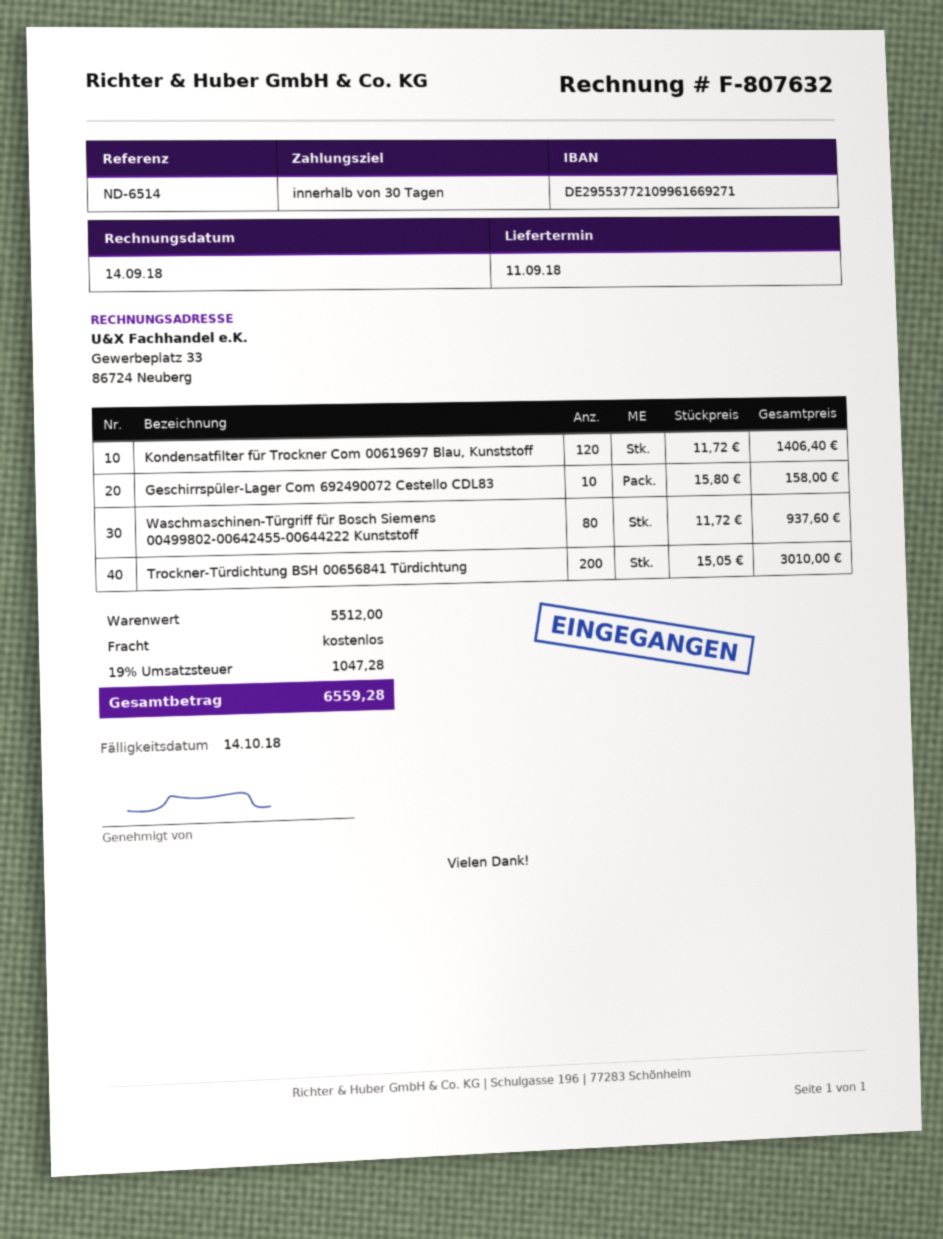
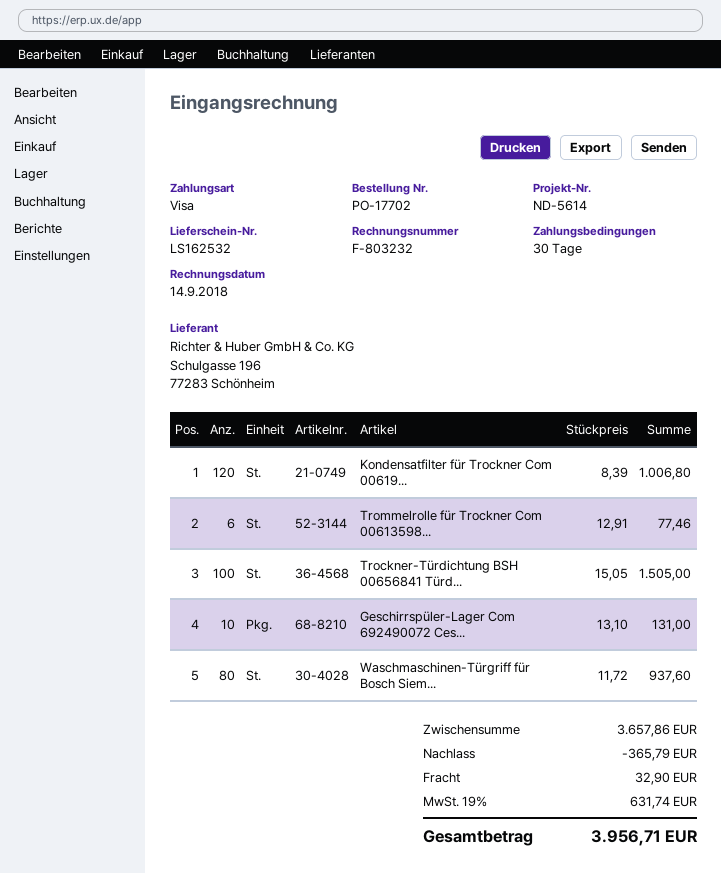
invoice number: F-807632 -> F-803232
reference: ND-6514 -> ND-5614
Kondensatfilter für Trockner Com 00619697 Blau, Kunststoff: 120 x 11.72 = 1406.40 -> 120 x 8.39 = 1006.80
Geschirrspüler-Lager Com 692490072 Cestello CDL83: 10 x 15.80 = 158.00 -> 10 x 13.10 = 131.00
Trockner-Türdichtung BSH 00656841 Türdichtung: 200 x 15.05 = 3010.00 -> 100 x 15.05 = 1505.00
Trommelrolle für Trockner Com 00613598...: none -> 6 x 12.91 = 77.46
subtotal: 5512.00 -> 3657.86
discount: none -> 365.79
shipping: 0.00 -> 32.90
tax: 19% = 1047.28 -> 19% = 631.74
total: 6559.28 -> 3956.71

